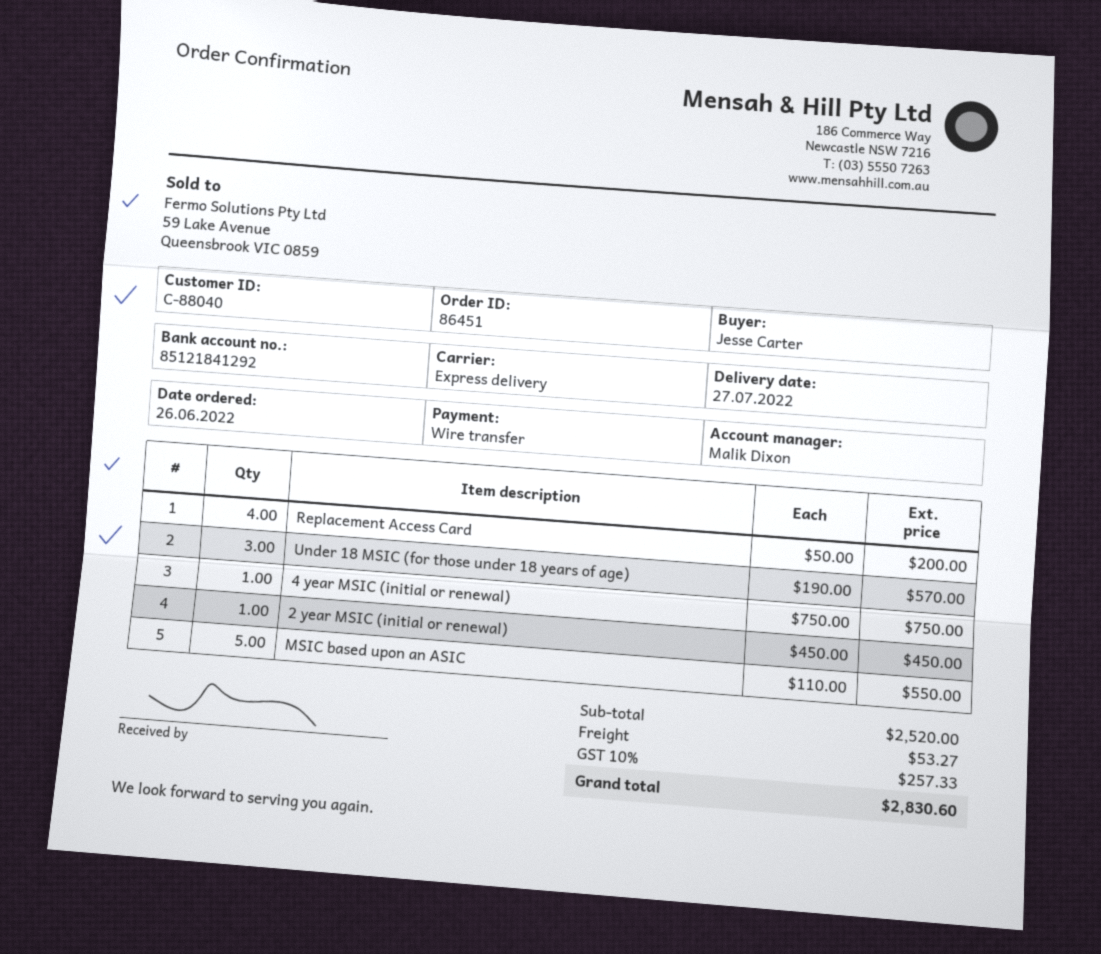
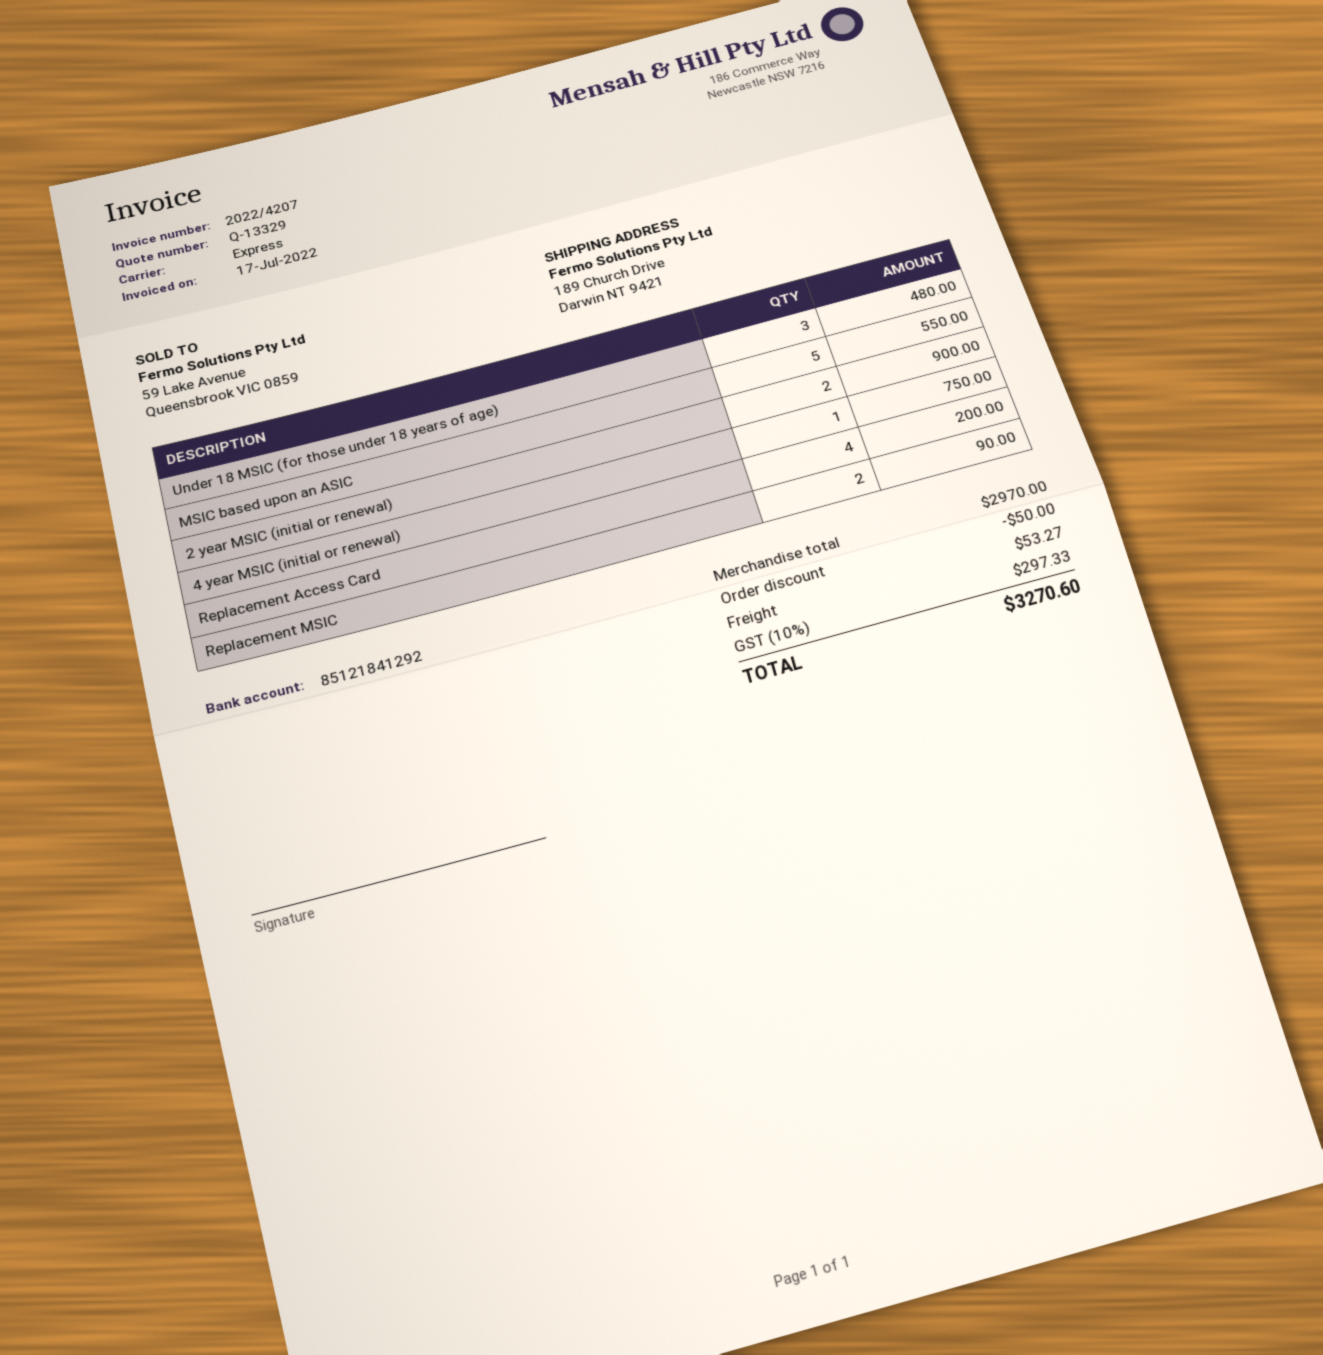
Under 18 MSIC (for those under 18 years of age): 3 for 570.00 -> 3 for 480.00
2 year MSIC (initial or renewal): 1 for 450.00 -> 2 for 900.00
Replacement MSIC: none -> 2 for 90.00
subtotal: 2520.00 -> 2970.00
discount: none -> 50.00
tax: 10% = 257.33 -> 10% = 297.33
total: 2830.60 -> 3270.60

